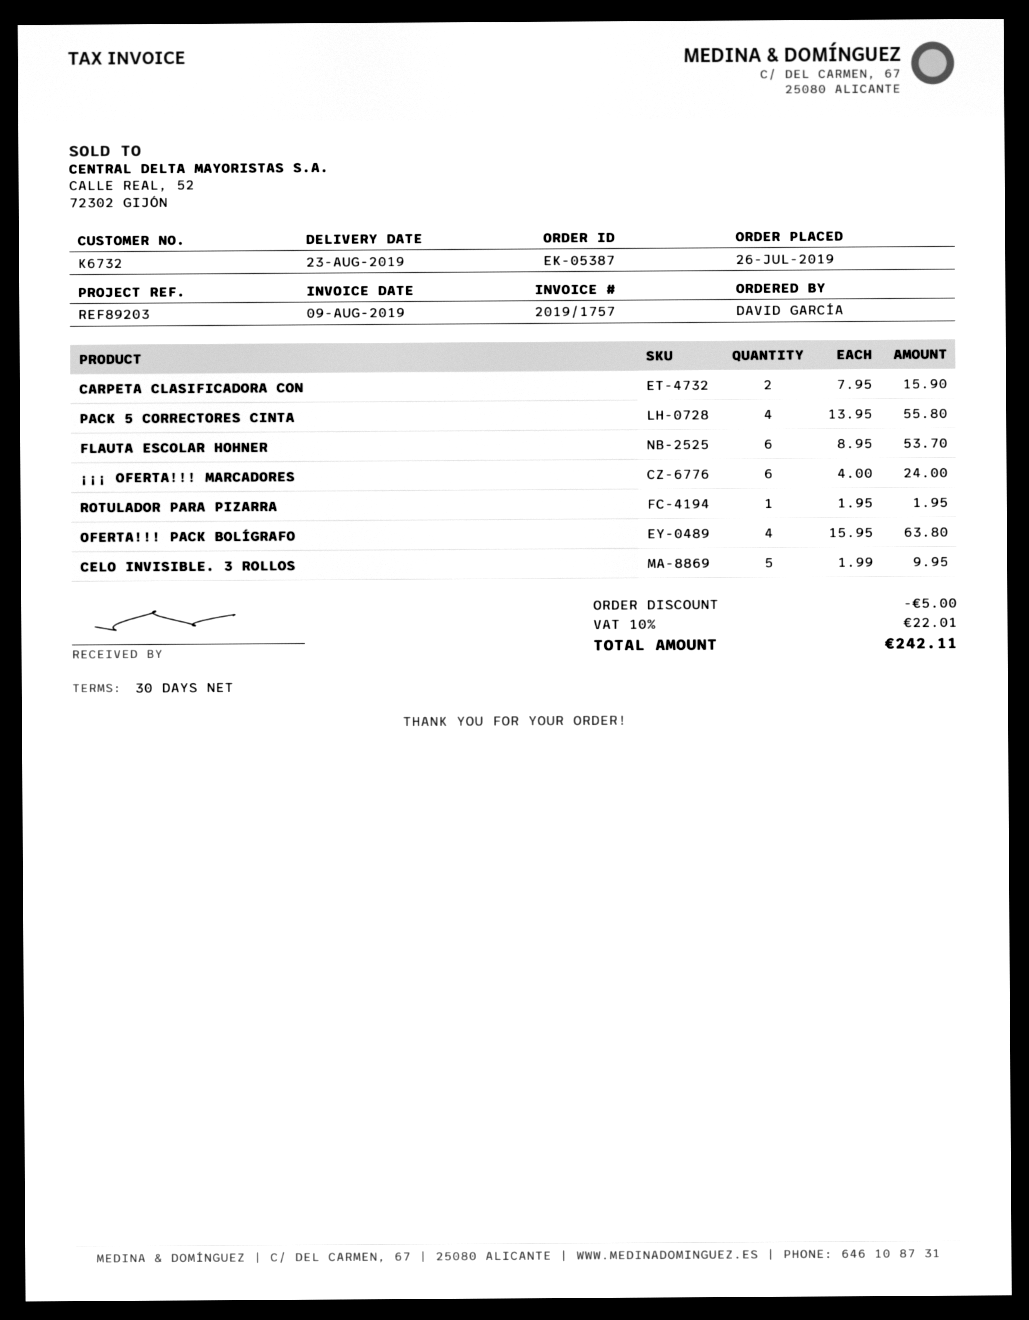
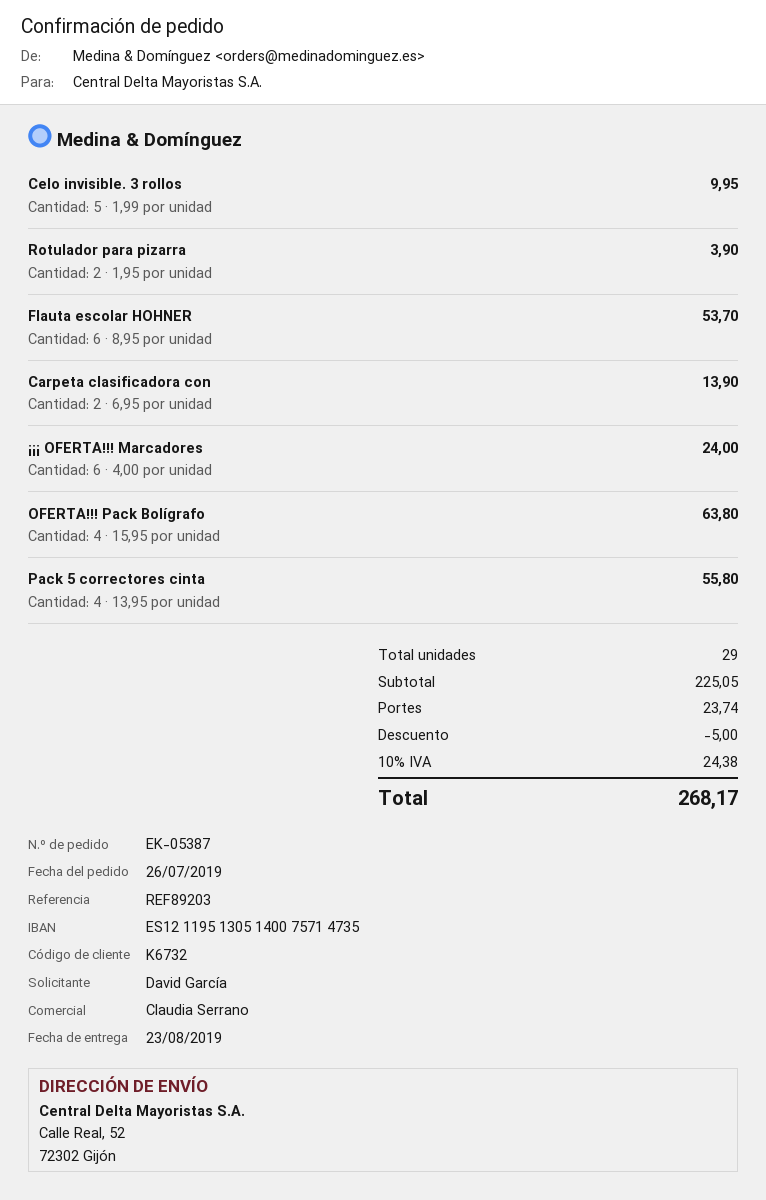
CARPETA CLASIFICADORA CON: 2 x 7.95 = 15.90 -> 2 x 6.95 = 13.90
ROTULADOR PARA PIZARRA: 1 x 1.95 = 1.95 -> 2 x 1.95 = 3.90
shipping: none -> 23.74
tax: 10% = 22.01 -> 10% = 24.38
total: 242.11 -> 268.17

